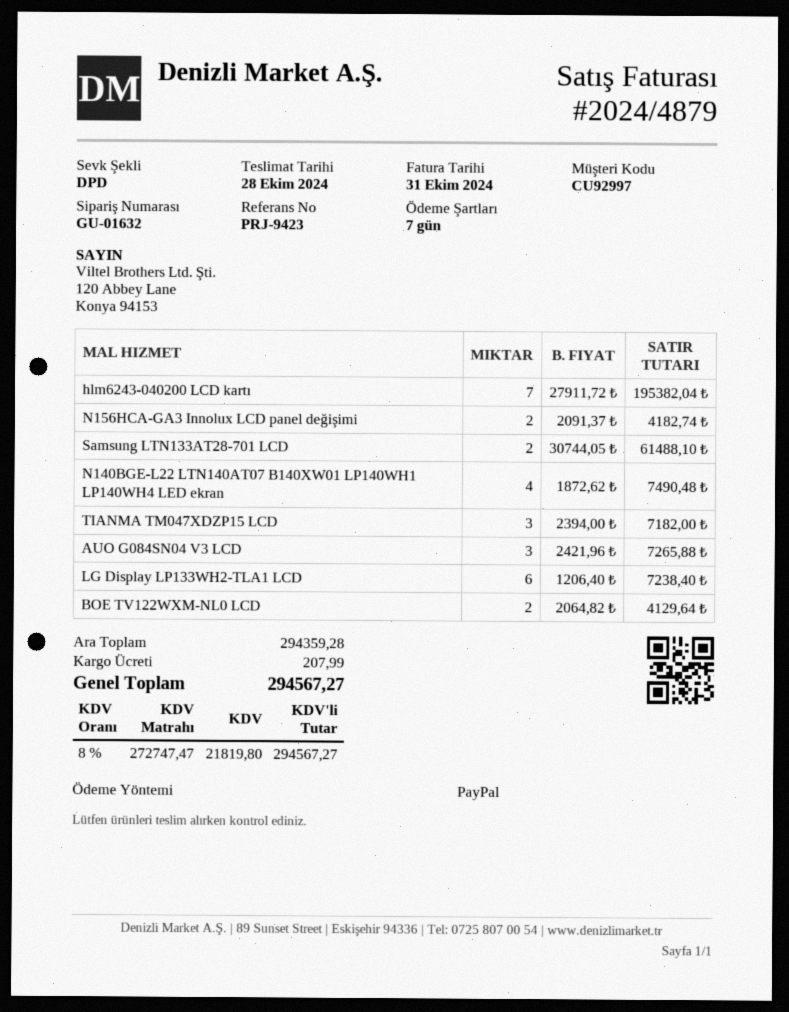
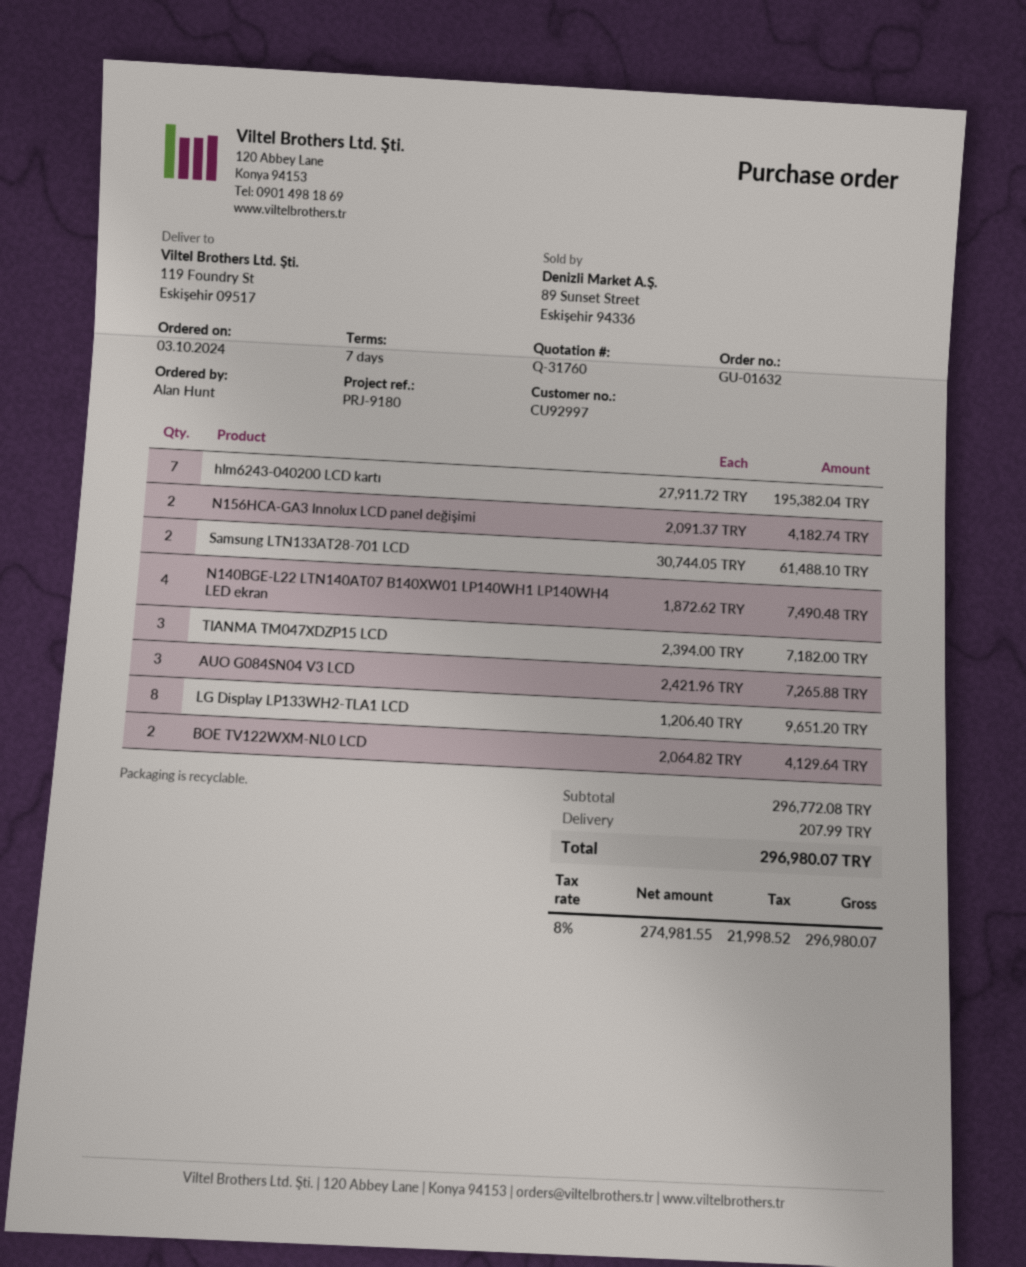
reference: PRJ-9423 -> PRJ-9180
LG Display LP133WH2-TLA1 LCD: 6 x 1206.40 = 7238.40 -> 8 x 1206.40 = 9651.20
subtotal: 294359.28 -> 296772.08
net: 272747.47 -> 274981.55
tax: 8% = 21819.80 -> 8% = 21998.52
total: 294567.27 -> 296980.07

